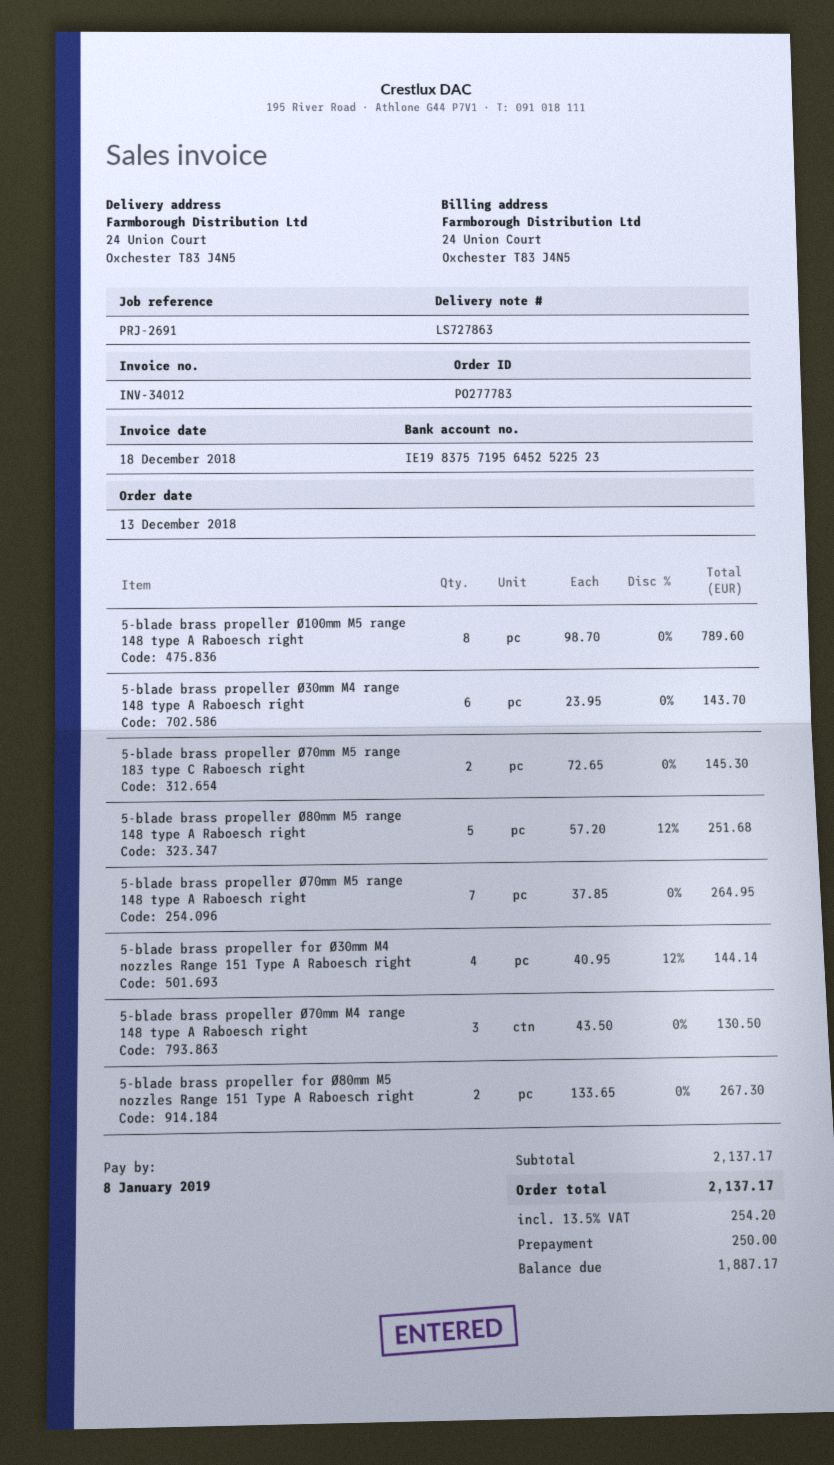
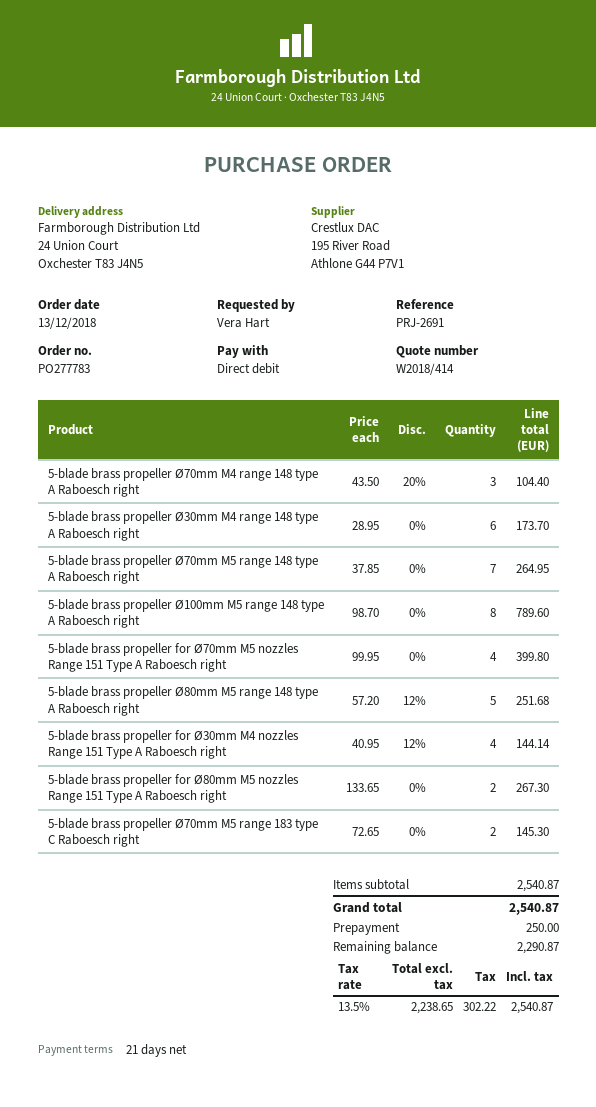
5-blade brass propeller Ø30mm M4 range 148 type A Raboesch right: 6 x 23.95 = 143.70 -> 6 x 28.95 = 173.70
5-blade brass propeller Ø70mm M4 range 148 type A Raboesch right: 3 x 43.50 = 130.50 -> 3 x 43.50 - 20% = 104.40
5-blade brass propeller for Ø70mm M5 nozzles Range 151 Type A Raboesch right: none -> 4 x 99.95 = 399.80
subtotal: 2137.17 -> 2540.87
tax: 13.5% = 254.20 -> 13.5% = 302.22
total: 2137.17 -> 2540.87
balance: 1887.17 -> 2290.87

